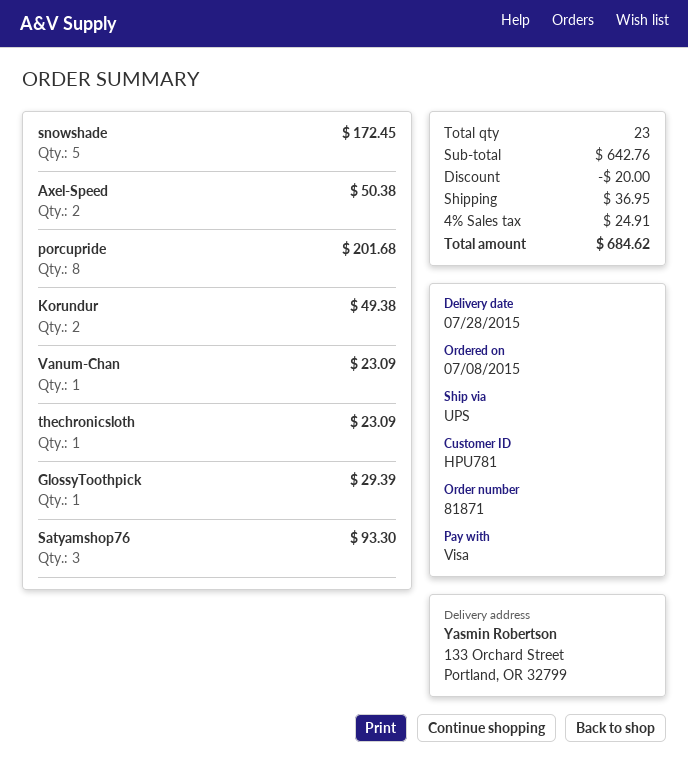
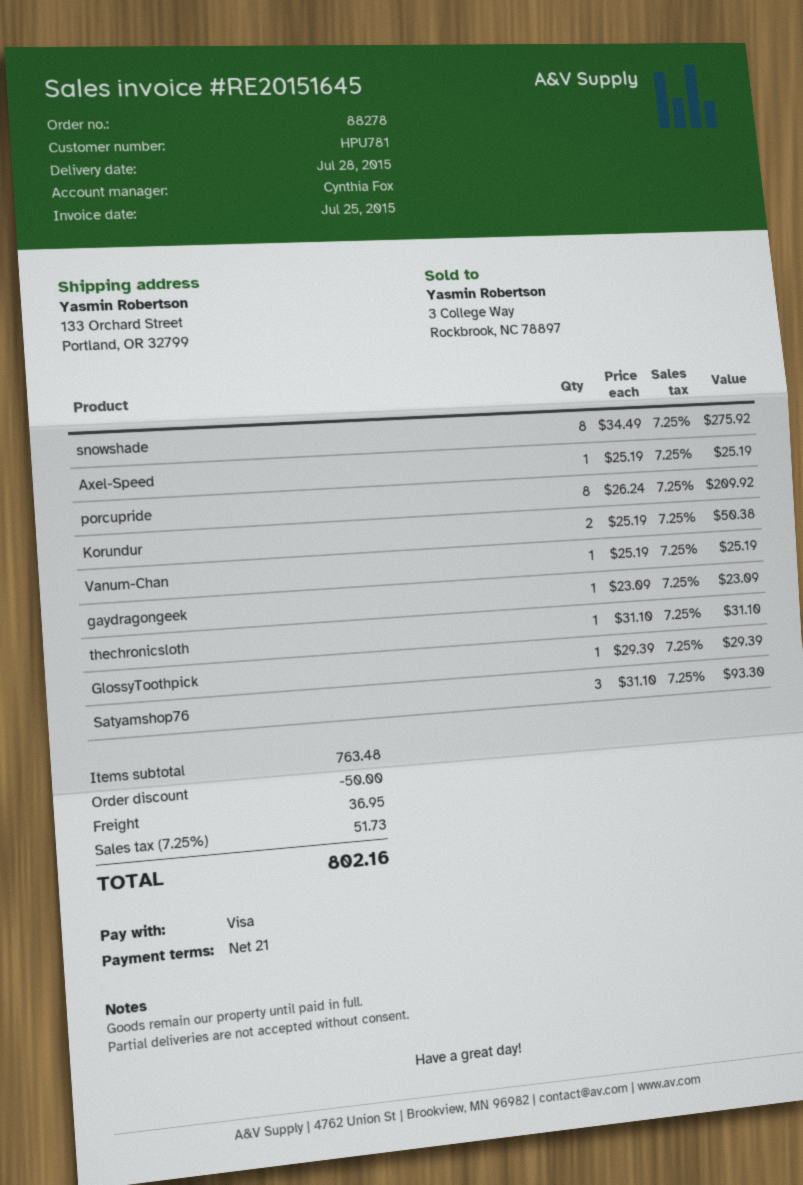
order number: 81871 -> 88278
snowshade: 5 for 172.45 -> 8 for 275.92
Axel-Speed: 2 for 50.38 -> 1 for 25.19
porcupride: 8 for 201.68 -> 8 for 209.92
Korundur: 2 for 49.38 -> 2 for 50.38
Vanum-Chan: 1 for 23.09 -> 1 for 25.19
thechronicsloth: 1 for 23.09 -> 1 for 31.10
gaydragongeek: none -> 1 for 23.09
subtotal: 642.76 -> 763.48
discount: 20.00 -> 50.00
tax: 4% = 24.91 -> 7.25% = 51.73
total: 684.62 -> 802.16

